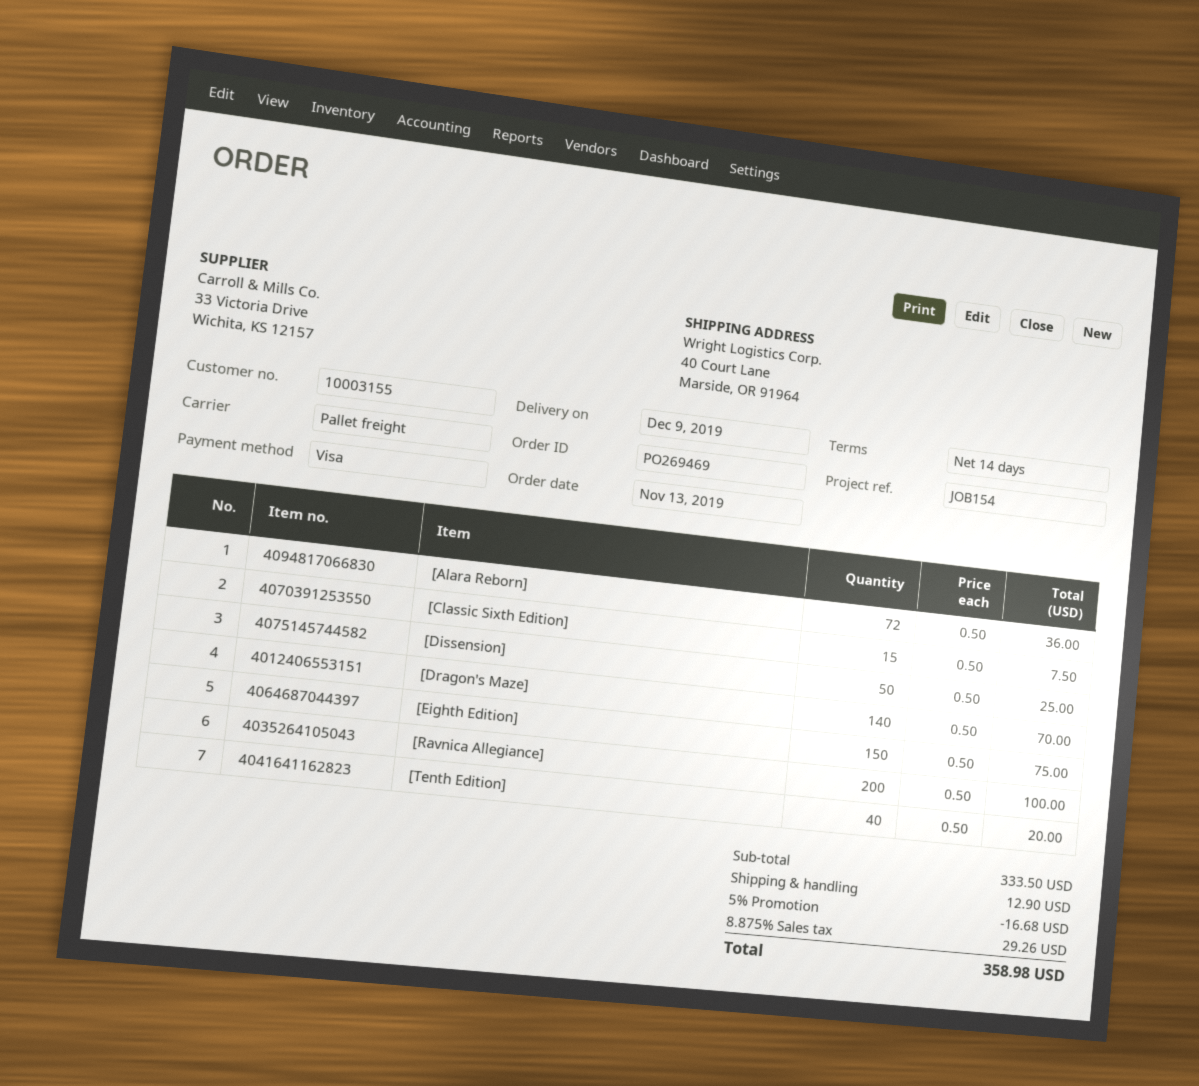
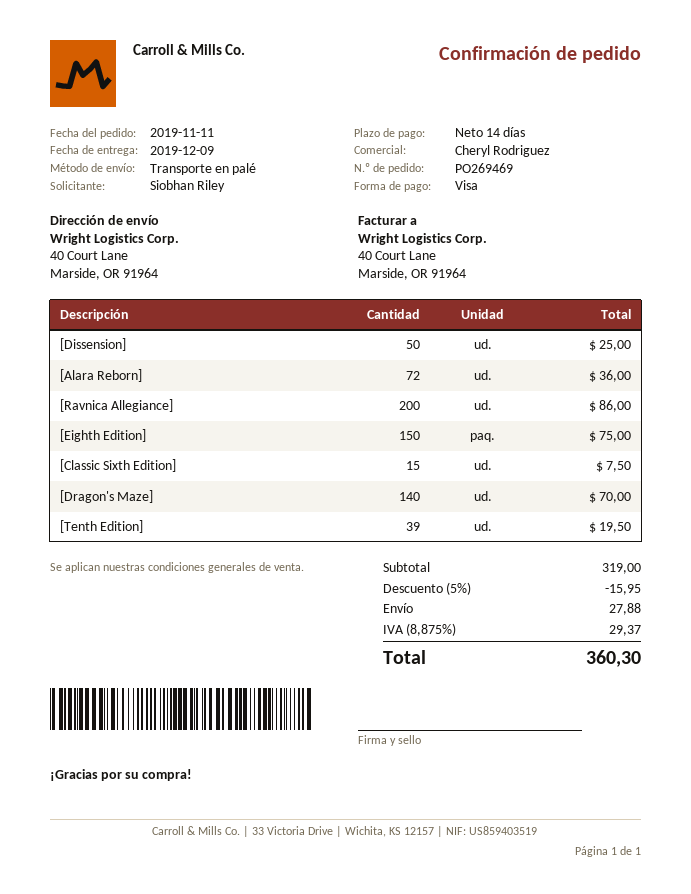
order date: 2019-11-13 -> 2019-11-11
[Ravnica Allegiance]: 200 for 100.00 -> 200 for 86.00
[Tenth Edition]: 40 for 20.00 -> 39 for 19.50
subtotal: 333.50 -> 319.00
discount: 5% = 16.68 -> 5% = 15.95
shipping: 12.90 -> 27.88
tax: 8.875% = 29.26 -> 8.875% = 29.37
total: 358.98 -> 360.30

